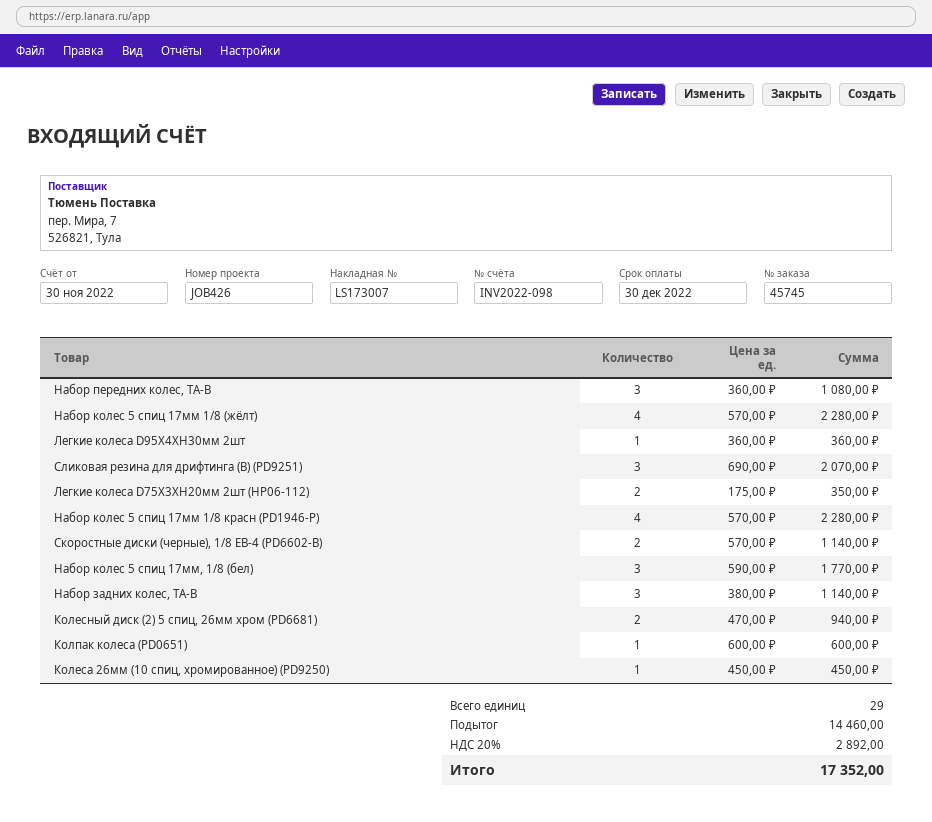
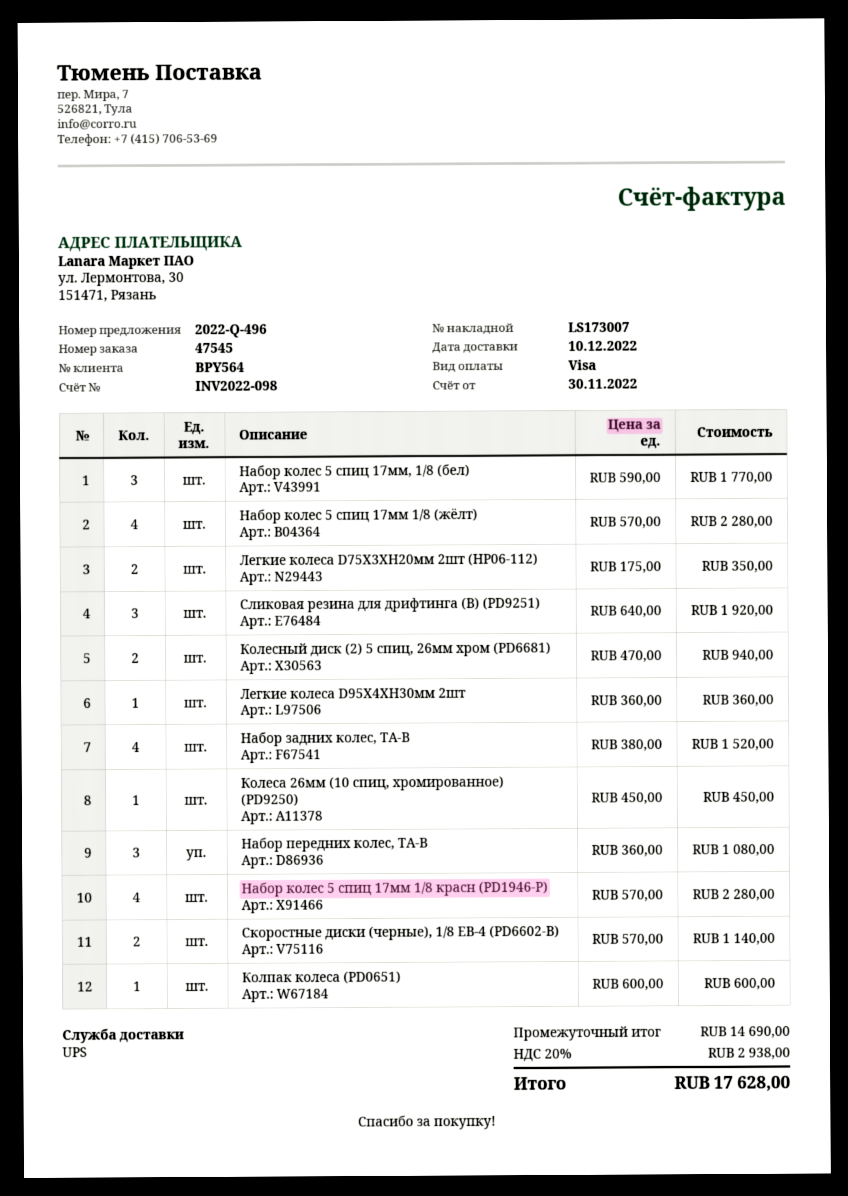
order number: 45745 -> 47545
Сликовая резина для дрифтинга (В) (PD9251): 3 x 690.00 = 2070.00 -> 3 x 640.00 = 1920.00
Набор задних колес, TA-B: 3 x 380.00 = 1140.00 -> 4 x 380.00 = 1520.00
subtotal: 14460.00 -> 14690.00
tax: 20% = 2892.00 -> 20% = 2938.00
total: 17352.00 -> 17628.00

